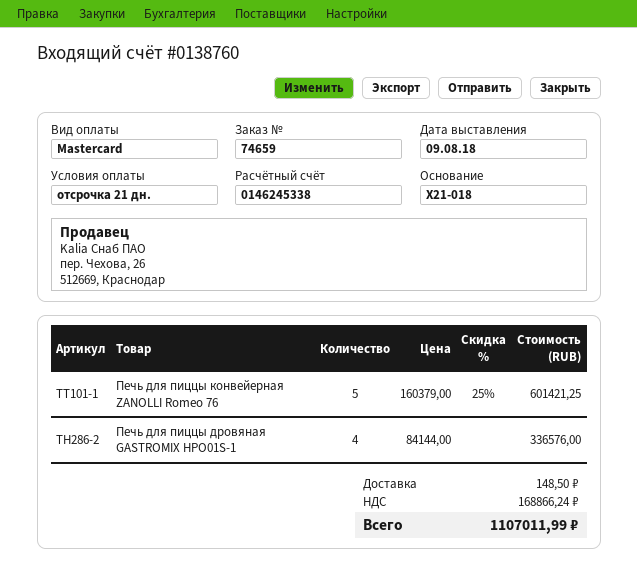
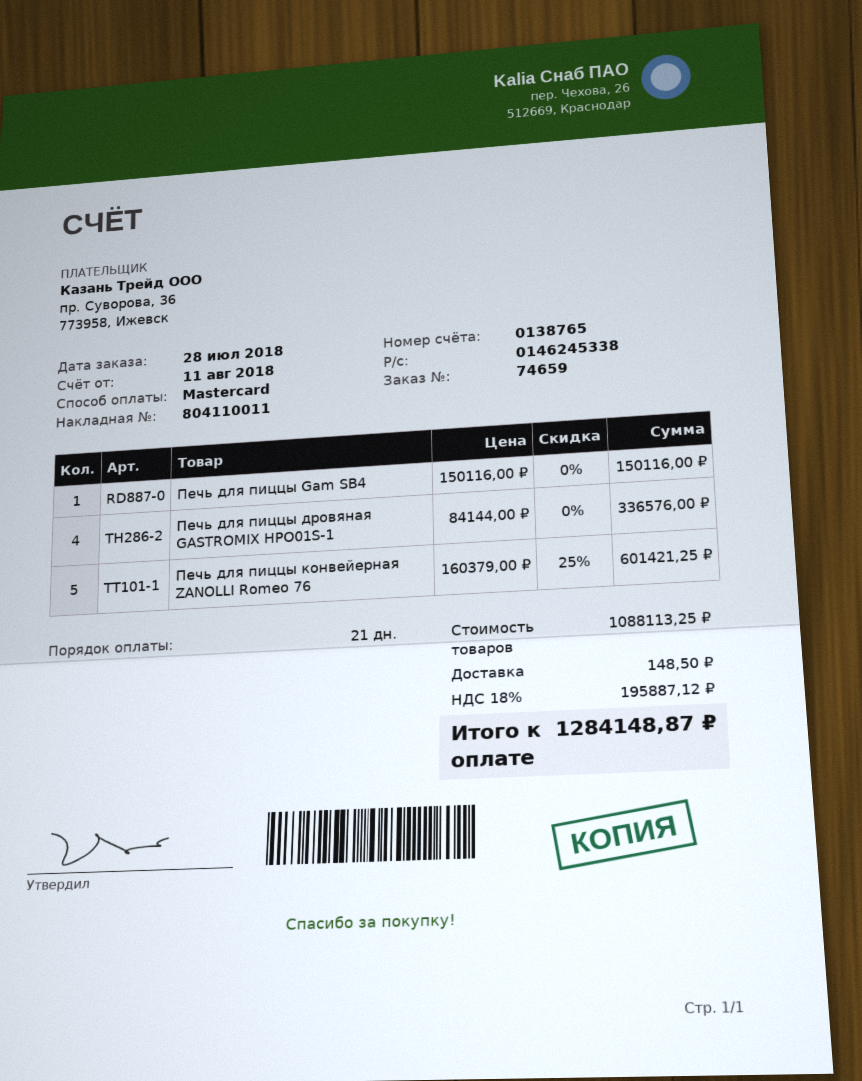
invoice number: 0138760 -> 0138765
invoice date: 2018-08-09 -> 2018-08-11
Печь для пиццы Gam SB4: none -> 1 x 150116.00 = 150116.00
tax: 168866.24 -> 195887.12
total: 1107011.99 -> 1284148.87

